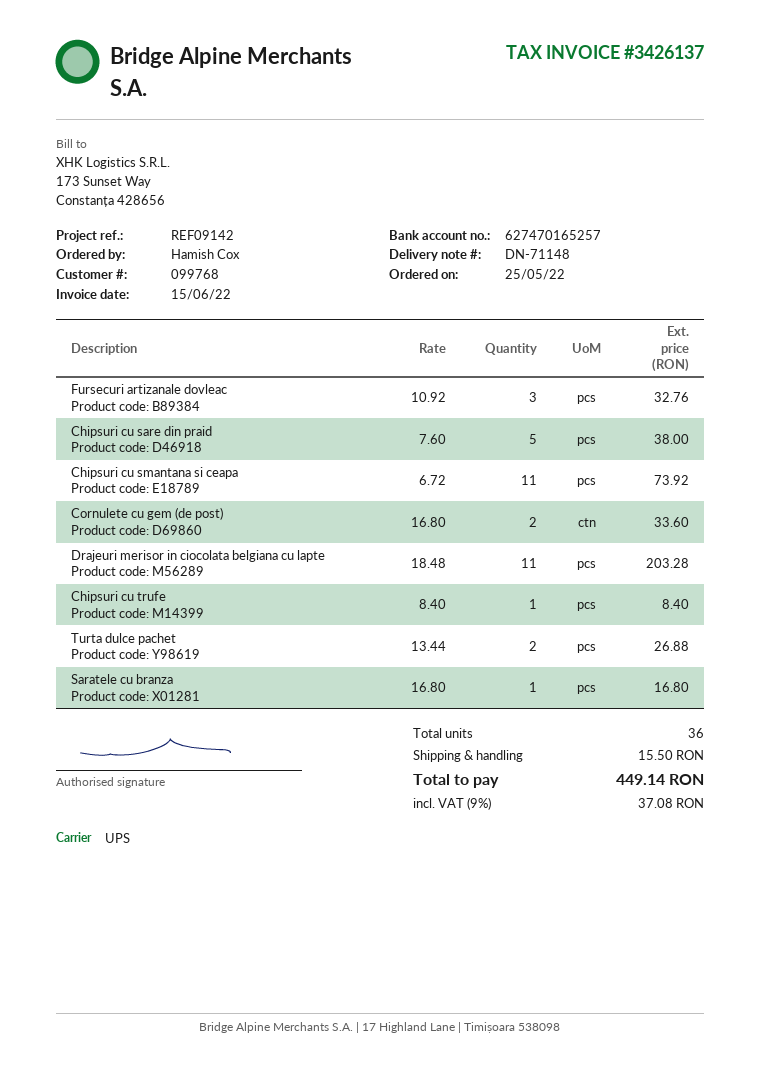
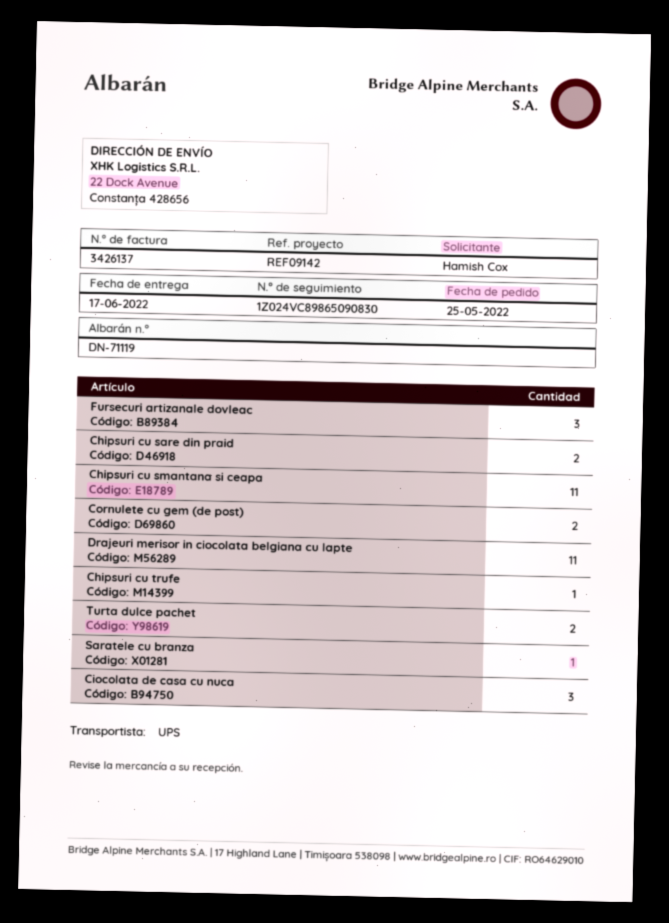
delivery note number: DN-71148 -> DN-71119
Chipsuri cu sare din praid: 5 -> 2
Ciocolata de casa cu nuca: none -> 3

